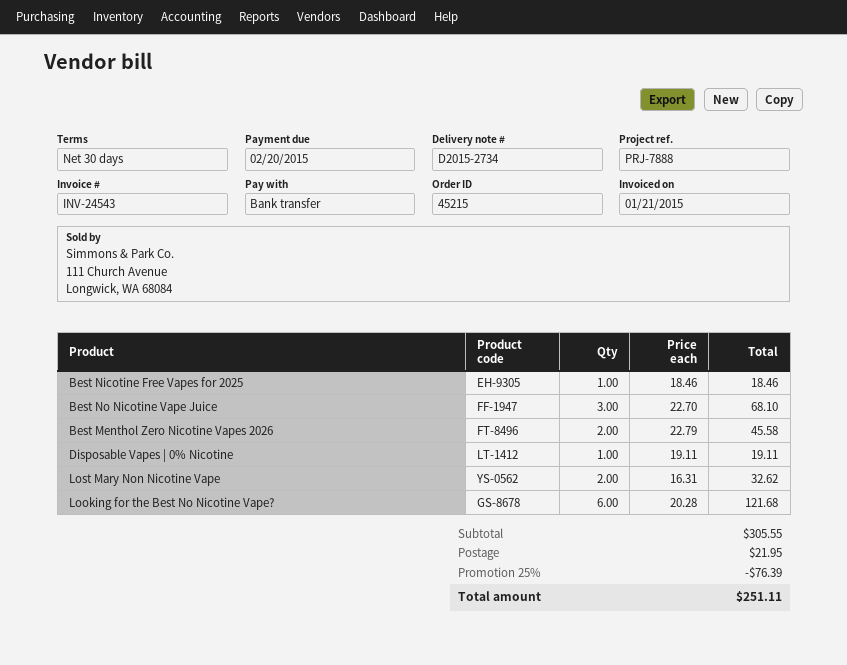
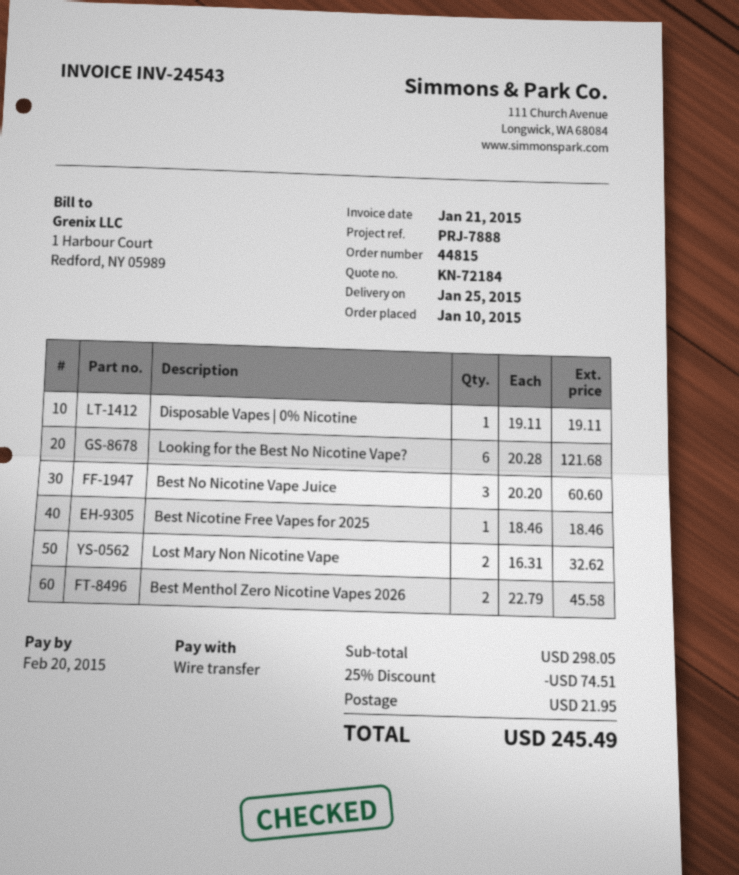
order number: 45215 -> 44815
Best No Nicotine Vape Juice: 3 x 22.70 = 68.10 -> 3 x 20.20 = 60.60
subtotal: 305.55 -> 298.05
discount: 25% = 76.39 -> 25% = 74.51
total: 251.11 -> 245.49

